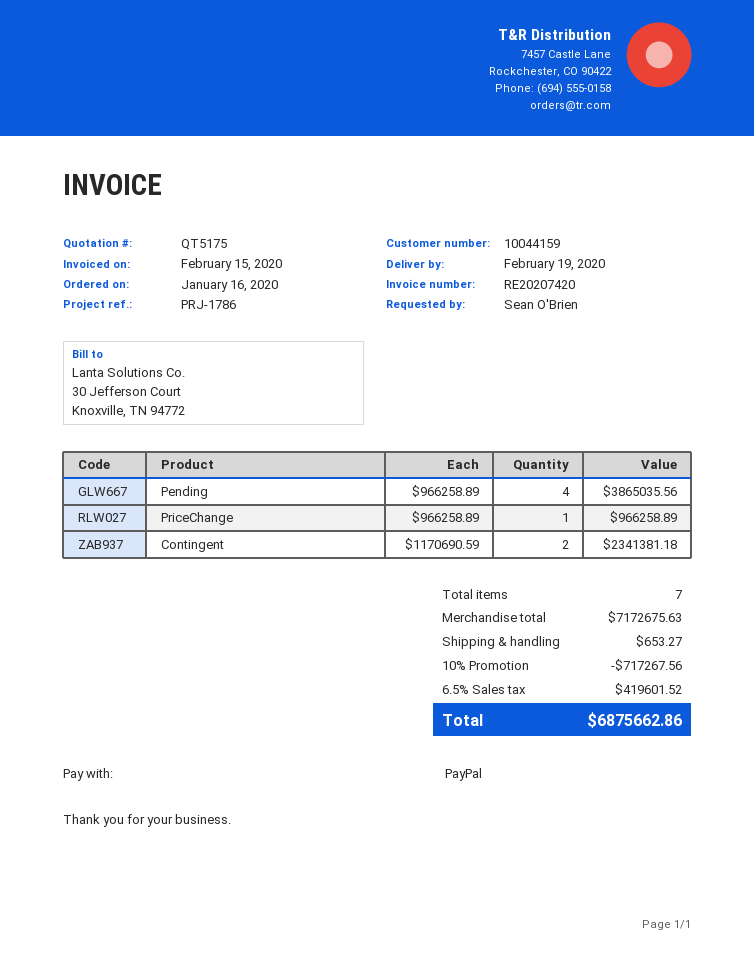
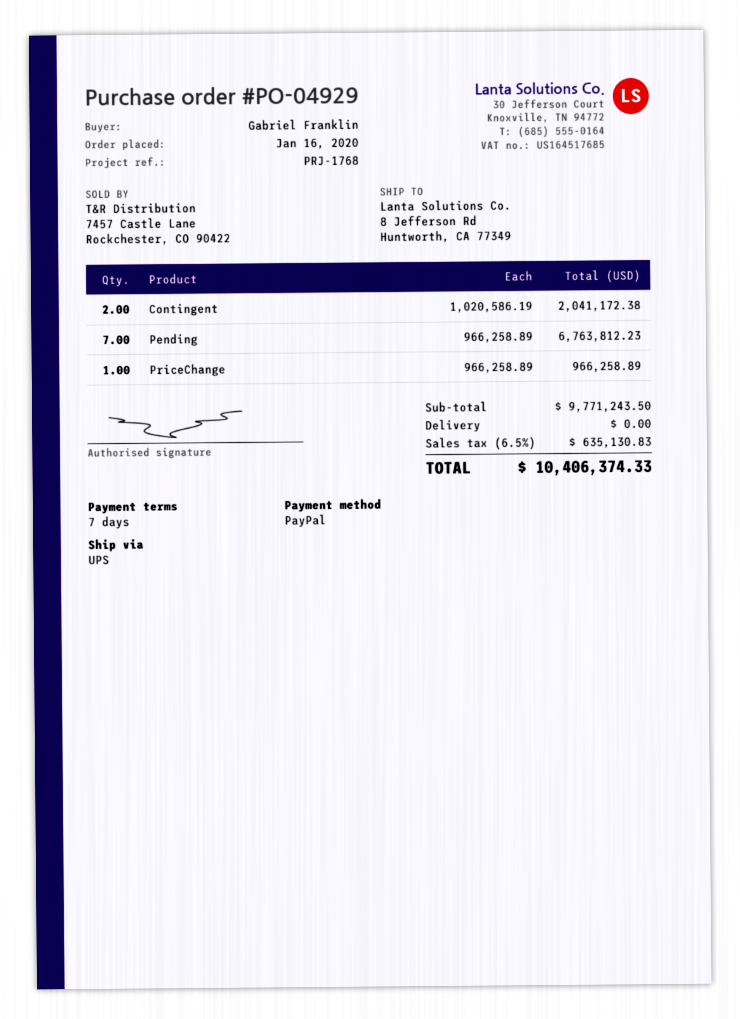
reference: PRJ-1786 -> PRJ-1768
ordered by: Sean O'Brien -> Gabriel Franklin
Pending: 4 x 966258.89 = 3865035.56 -> 7 x 966258.89 = 6763812.23
Contingent: 2 x 1170690.59 = 2341381.18 -> 2 x 1020586.19 = 2041172.38
subtotal: 7172675.63 -> 9771243.50
discount: 10% = 717267.56 -> none
shipping: 653.27 -> 0.00
tax: 6.5% = 419601.52 -> 6.5% = 635130.83
total: 6875662.86 -> 10406374.33

